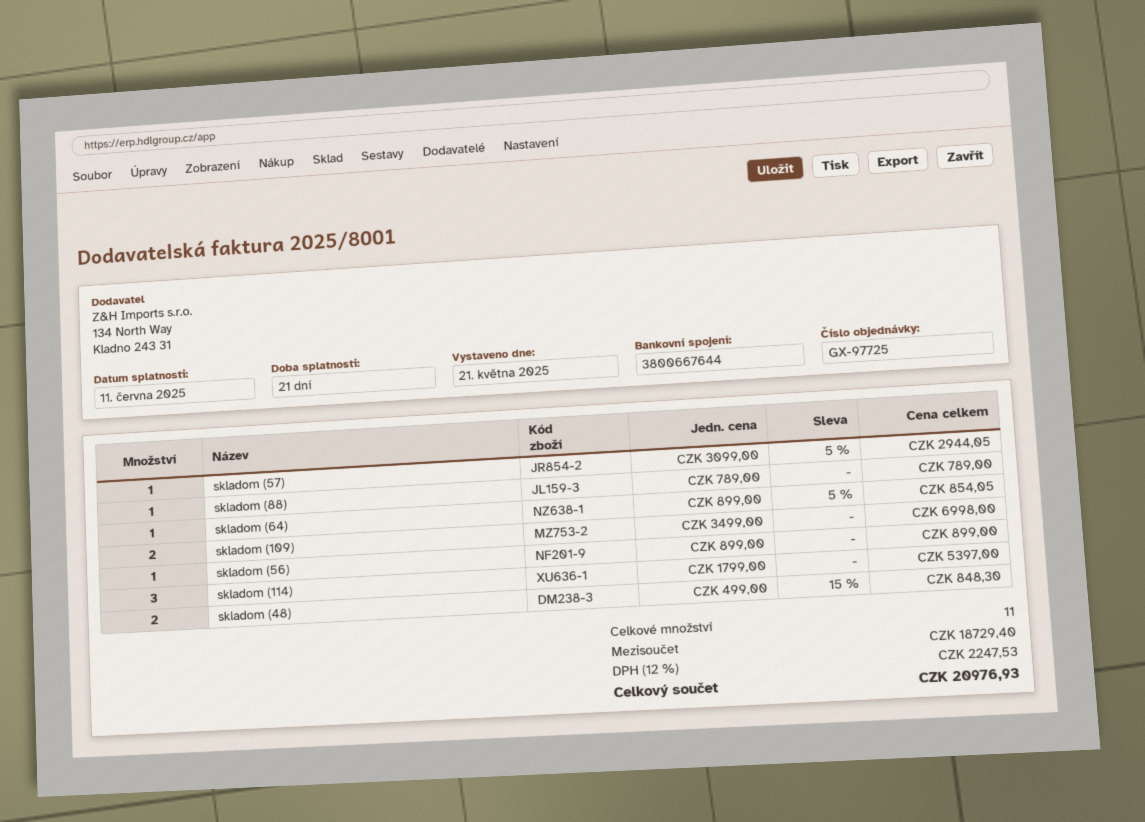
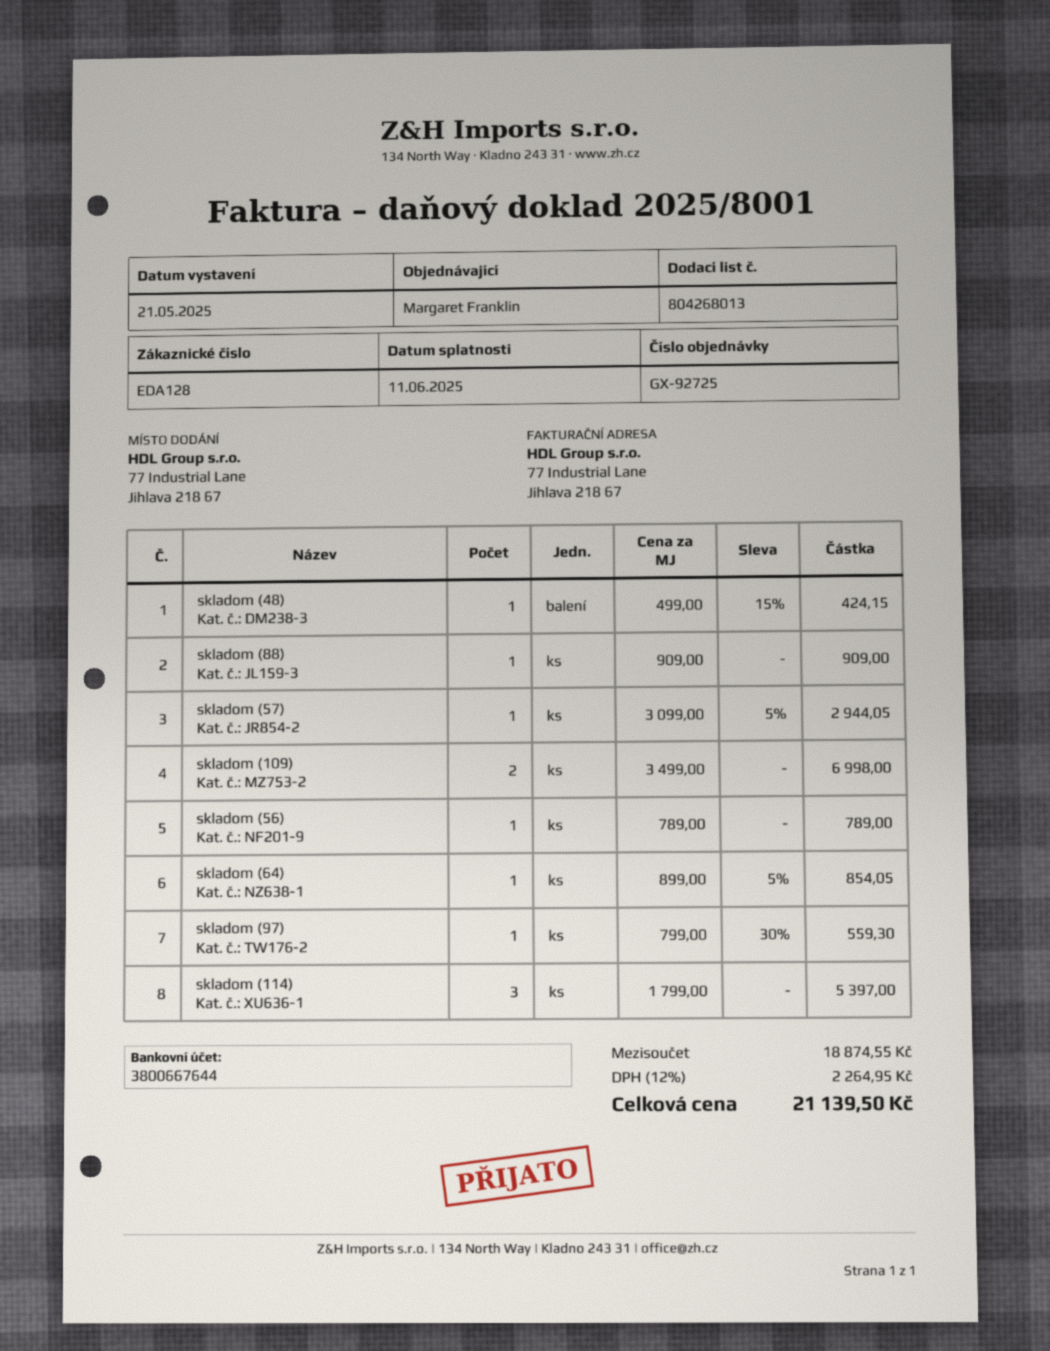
order number: GX-97725 -> GX-92725
skladom (88): 1 x 789.00 = 789.00 -> 1 x 909.00 = 909.00
skladom (56): 1 x 899.00 = 899.00 -> 1 x 789.00 = 789.00
skladom (48): 2 x 499.00 - 15% = 848.30 -> 1 x 499.00 - 15% = 424.15
skladom (97): none -> 1 x 799.00 - 30% = 559.30
subtotal: 18729.40 -> 18874.55
tax: 12% = 2247.53 -> 12% = 2264.95
total: 20976.93 -> 21139.50

